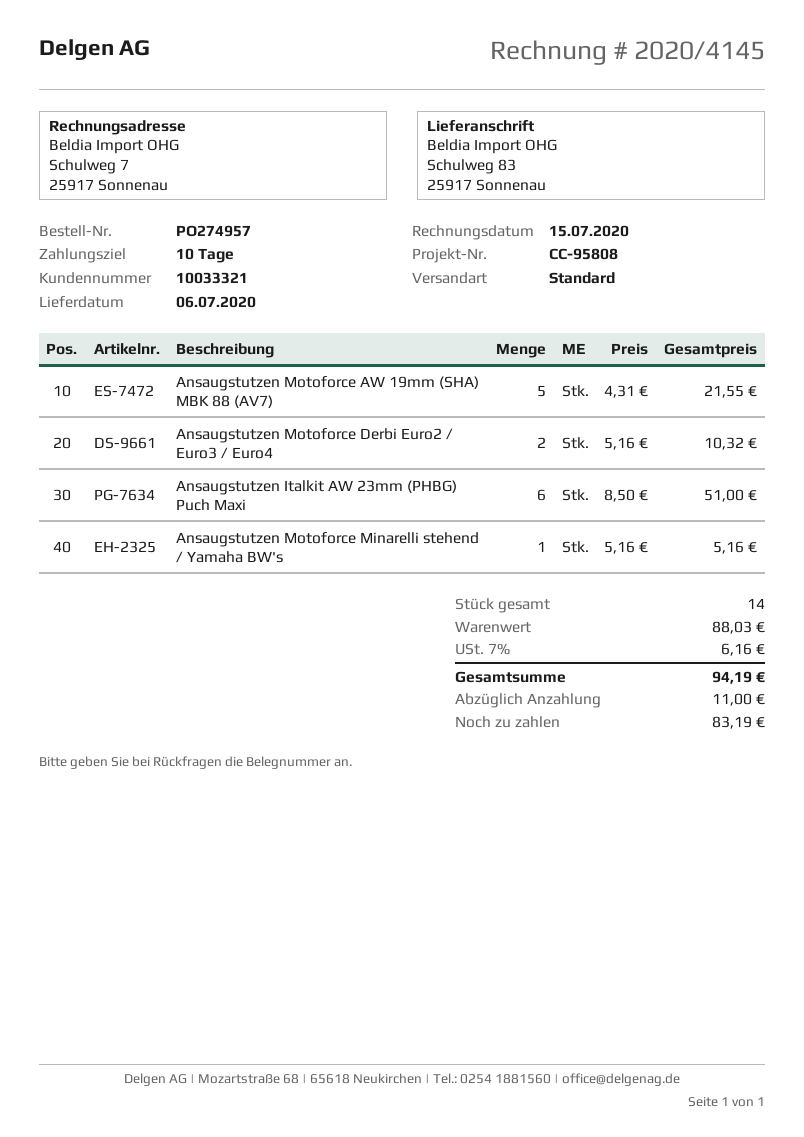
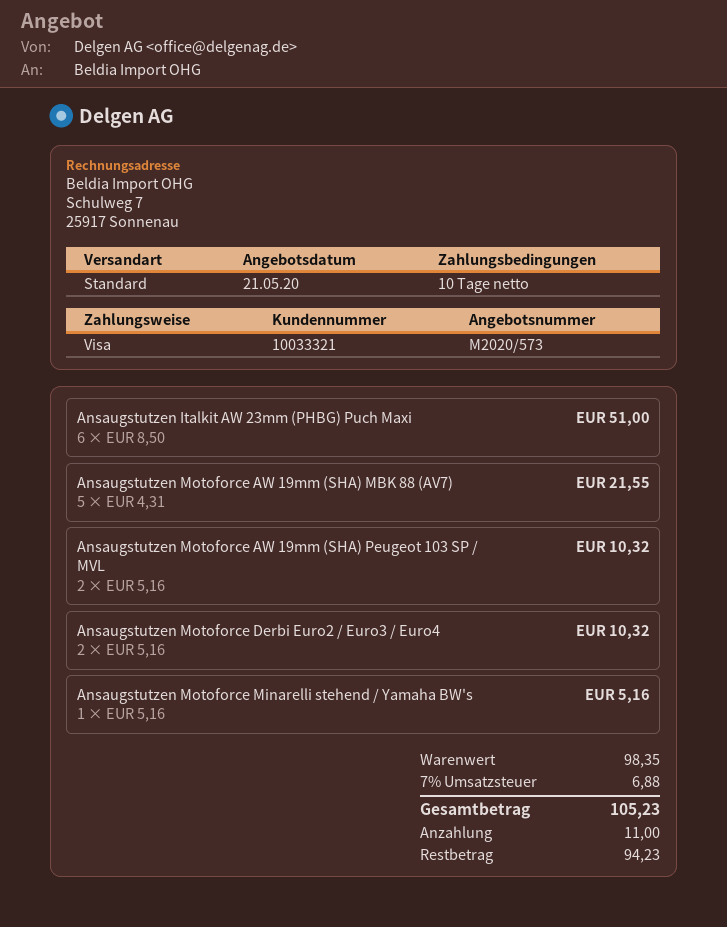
Ansaugstutzen Motoforce AW 19mm (SHA) Peugeot 103 SP / MVL: none -> 2 x 5.16 = 10.32
subtotal: 88.03 -> 98.35
tax: 7% = 6.16 -> 7% = 6.88
total: 94.19 -> 105.23
balance: 83.19 -> 94.23

